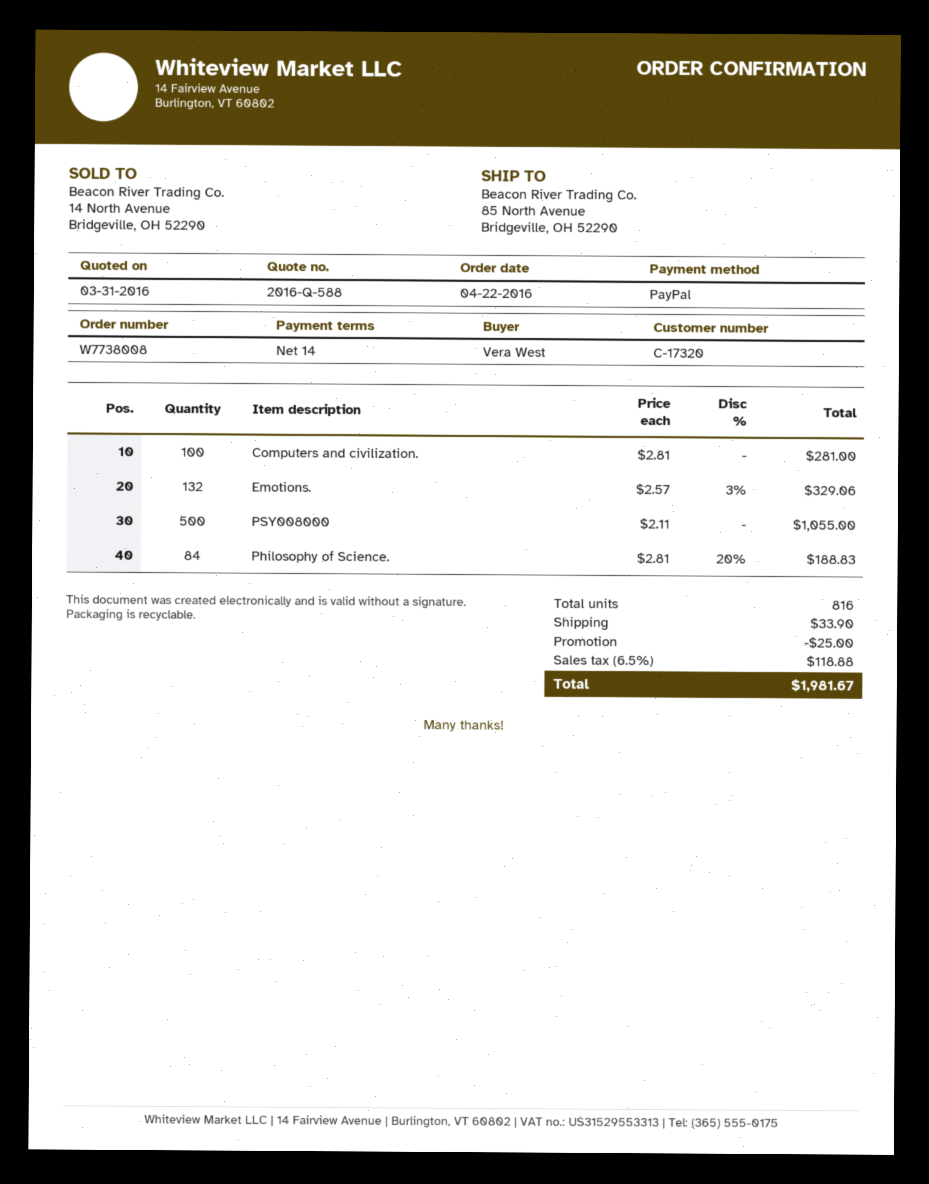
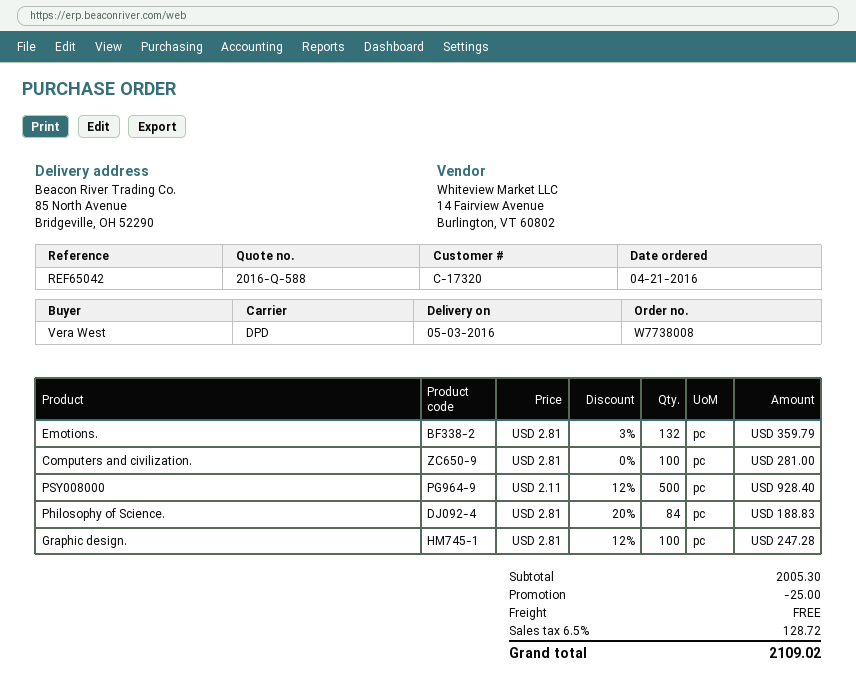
order date: 2016-04-22 -> 2016-04-21
Emotions.: 132 x 2.57 - 3% = 329.06 -> 132 x 2.81 - 3% = 359.79
PSY008000: 500 x 2.11 = 1055.00 -> 500 x 2.11 - 12% = 928.40
Graphic design.: none -> 100 x 2.81 - 12% = 247.28
shipping: 33.90 -> 0.00
tax: 6.5% = 118.88 -> 6.5% = 128.72
total: 1981.67 -> 2109.02

